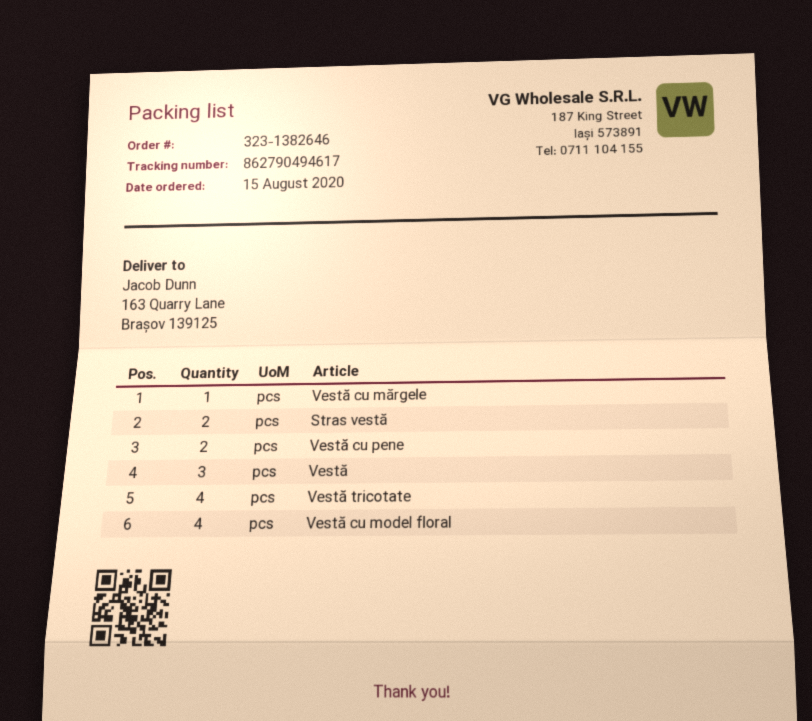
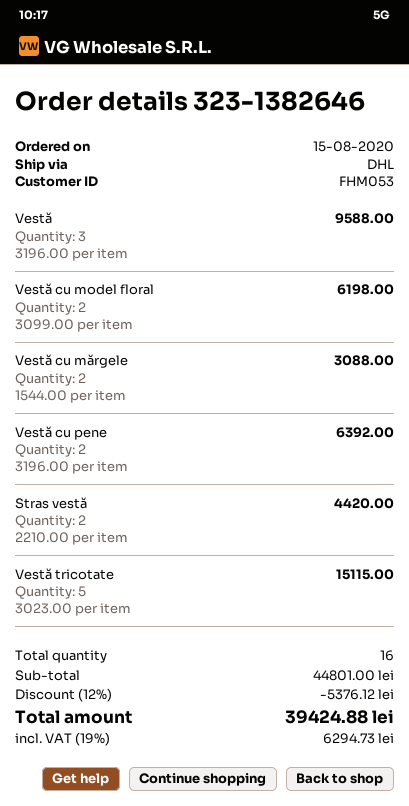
Vestă cu mărgele: 1 -> 2
Vestă tricotate: 4 -> 5
Vestă cu model floral: 4 -> 2

